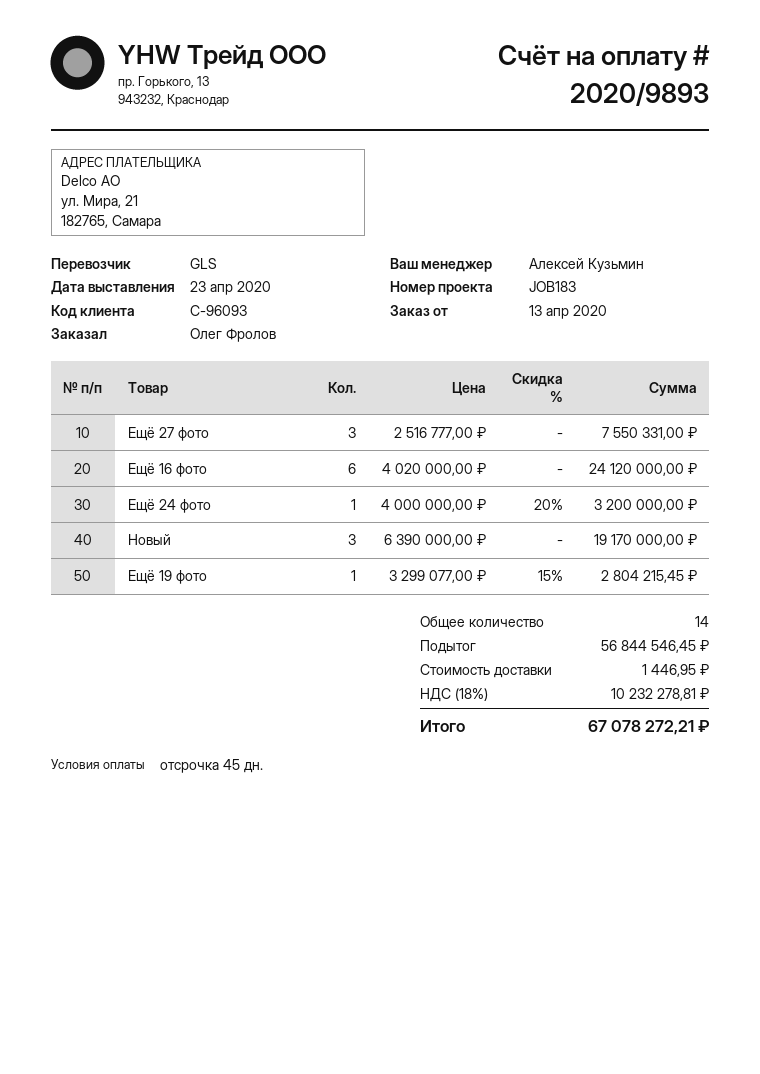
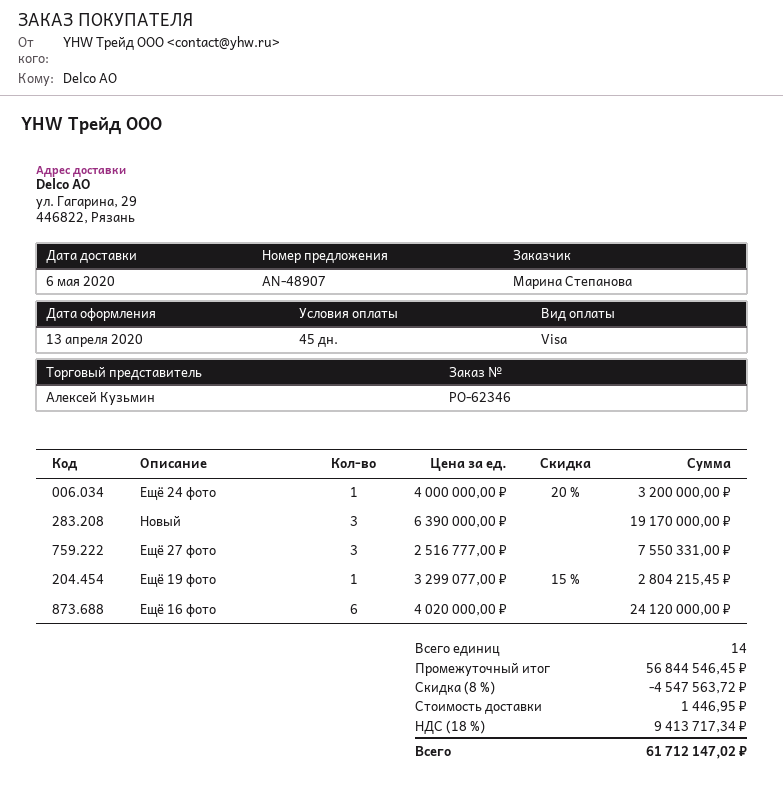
ordered by: Олег Фролов -> Марина Степанова
discount: none -> 8% = 4547563.72
tax: 18% = 10232278.81 -> 18% = 9413717.34
total: 67078272.21 -> 61712147.02

